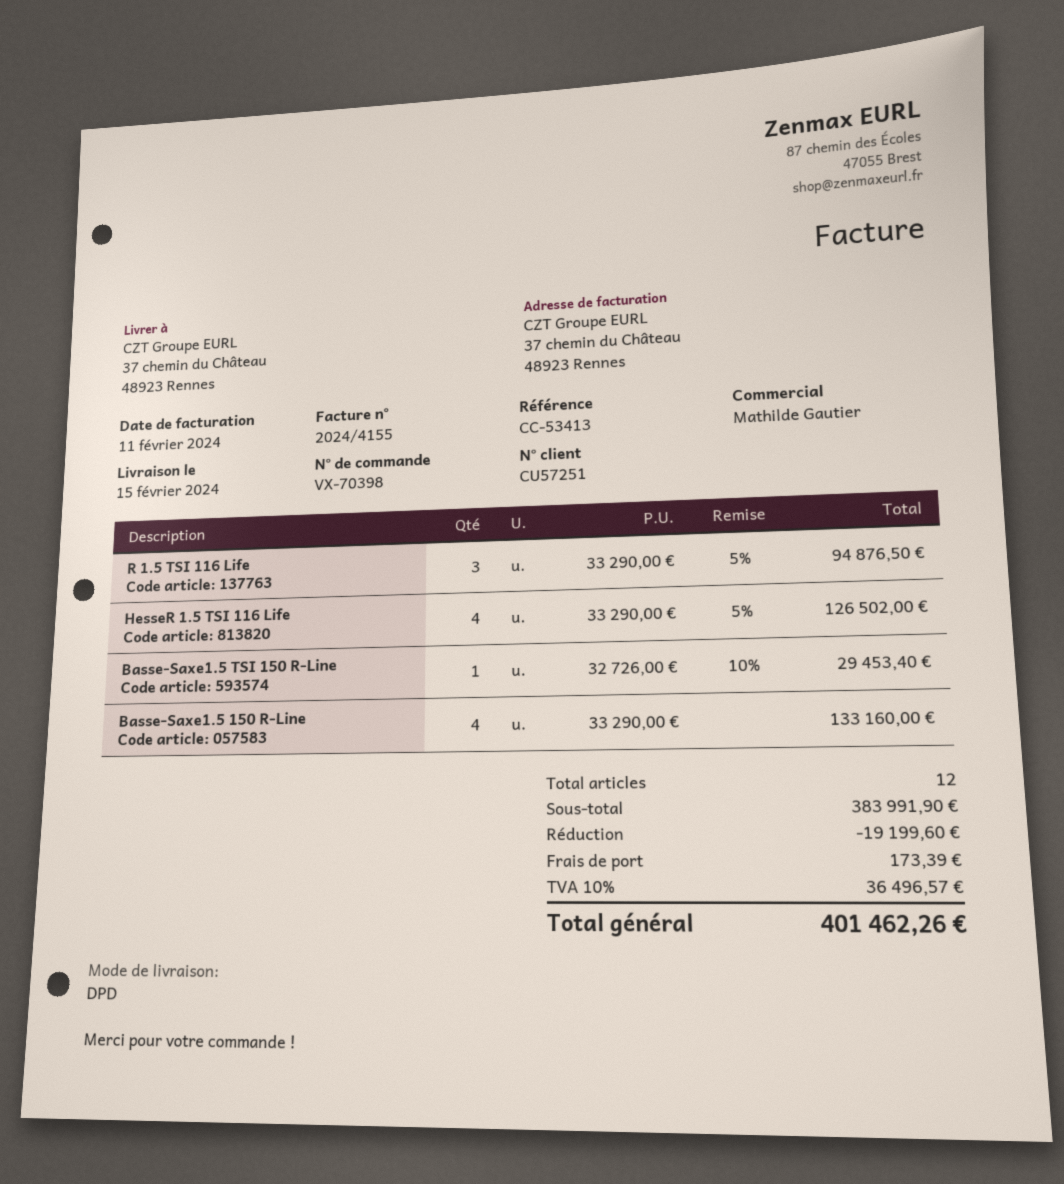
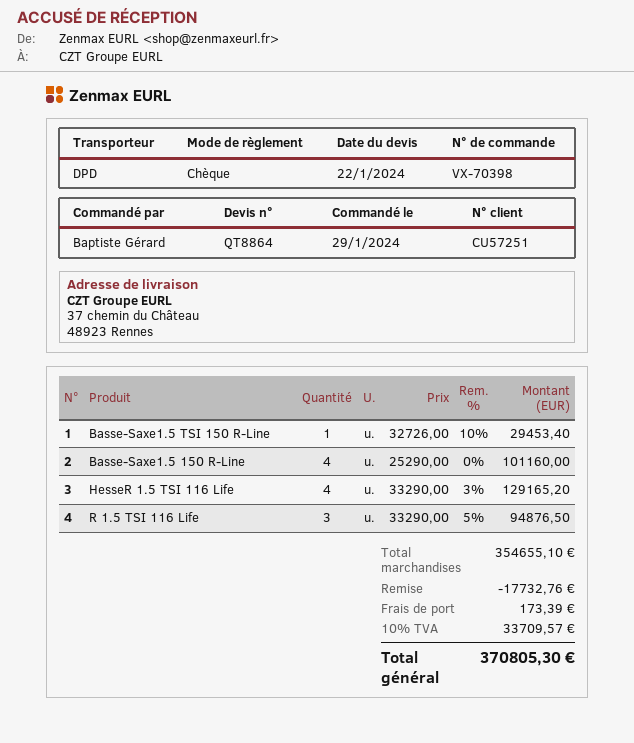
HesseR 1.5 TSI 116 Life: 4 x 33290.00 - 5% = 126502.00 -> 4 x 33290.00 - 3% = 129165.20
Basse-Saxe1.5 150 R-Line: 4 x 33290.00 = 133160.00 -> 4 x 25290.00 = 101160.00
subtotal: 383991.90 -> 354655.10
discount: 19199.60 -> 17732.76
tax: 10% = 36496.57 -> 10% = 33709.57
total: 401462.26 -> 370805.30

